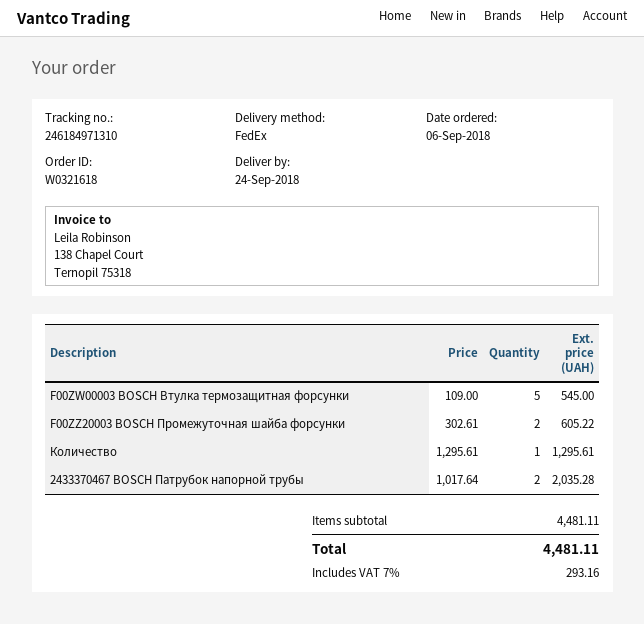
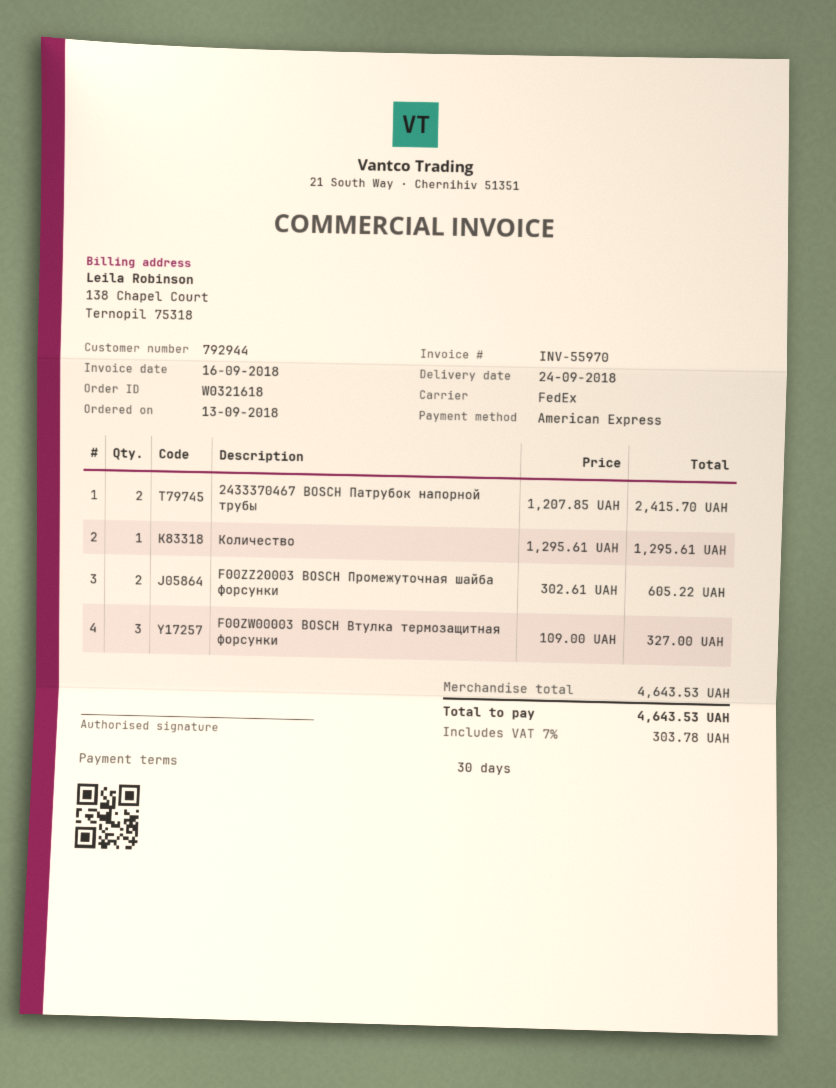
order date: 2018-09-06 -> 2018-09-13
F00ZW00003 BOSCH Втулка термозащитная форсунки: 5 x 109.00 = 545.00 -> 3 x 109.00 = 327.00
2433370467 BOSCH Патрубок напорной трубы: 2 x 1017.64 = 2035.28 -> 2 x 1207.85 = 2415.70
subtotal: 4481.11 -> 4643.53
tax: 7% = 293.16 -> 7% = 303.78
total: 4481.11 -> 4643.53

